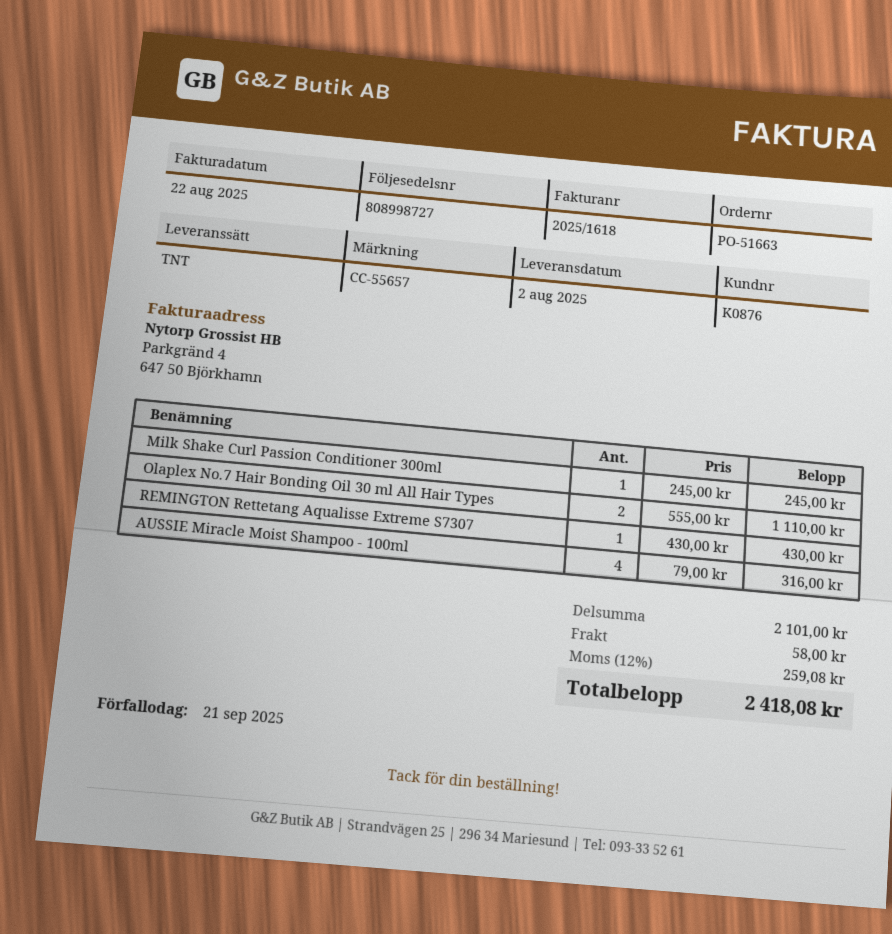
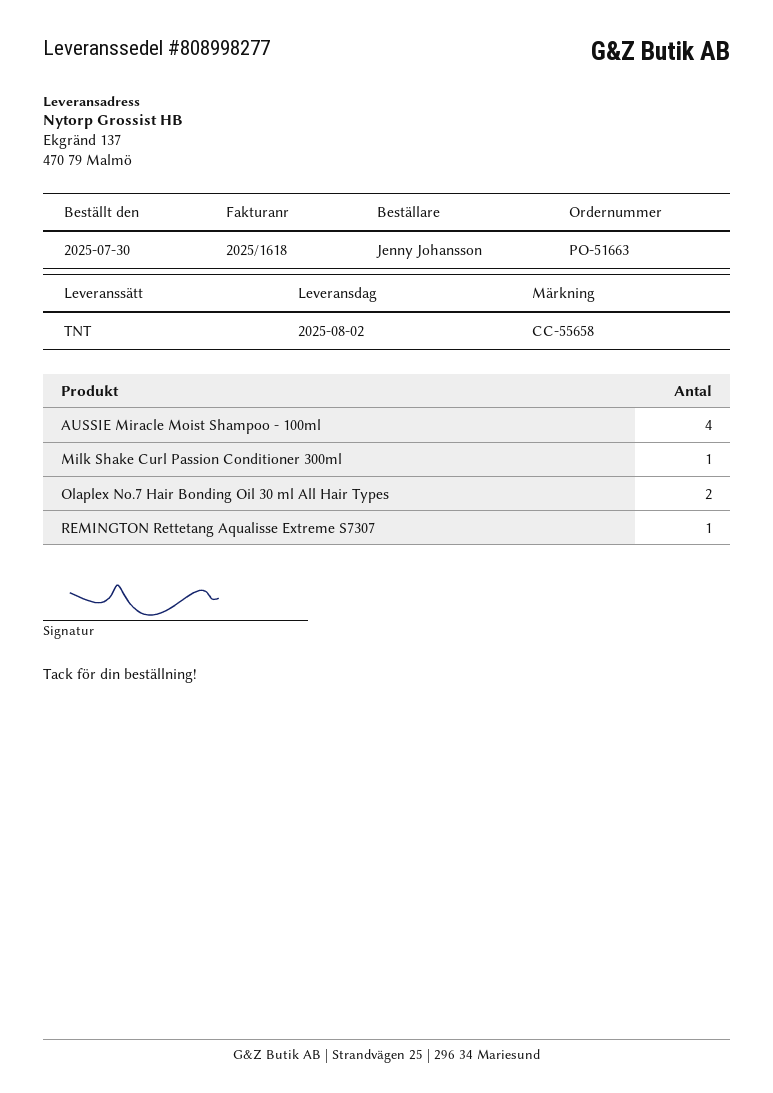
delivery note number: 808998727 -> 808998277
reference: CC-55657 -> CC-55658

